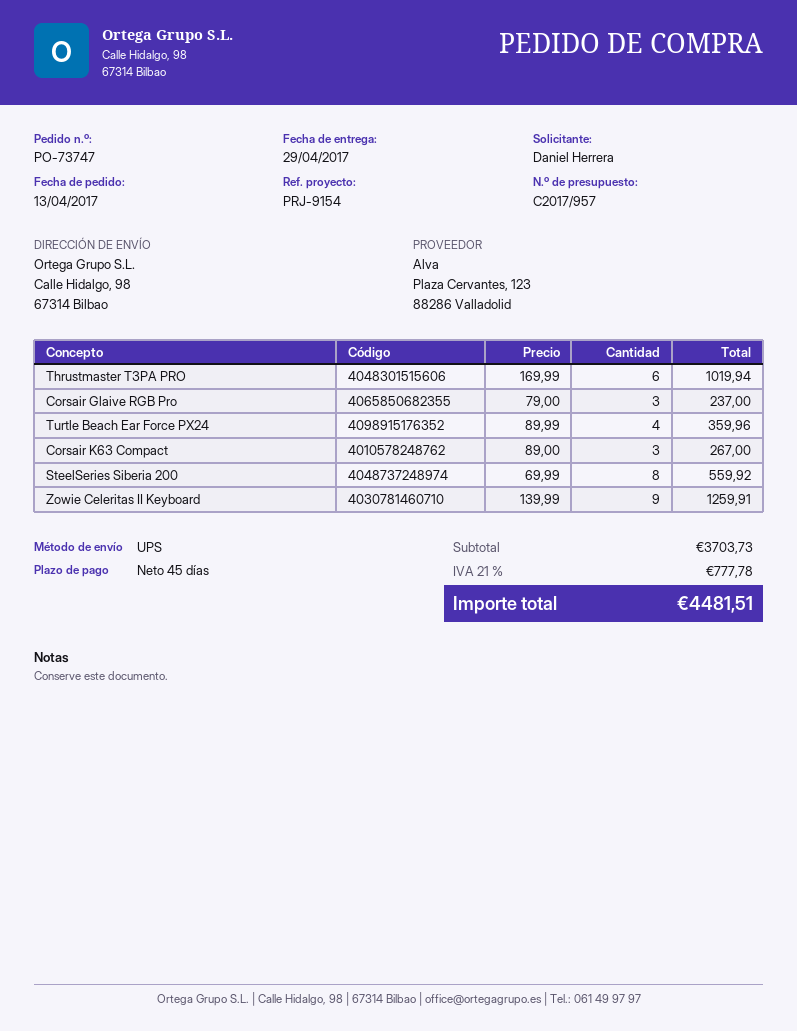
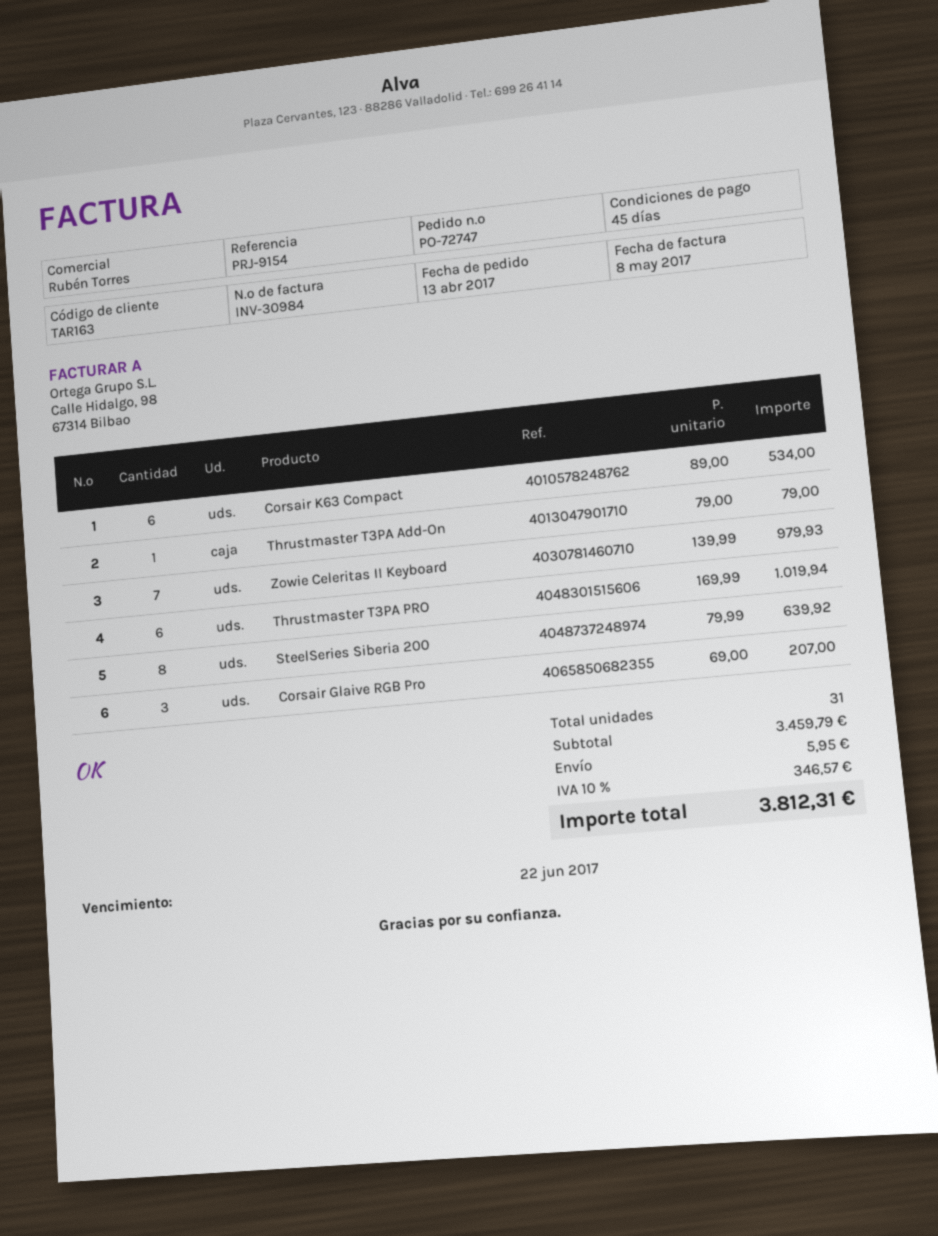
order number: PO-73747 -> PO-72747
Corsair Glaive RGB Pro: 3 x 79.00 = 237.00 -> 3 x 69.00 = 207.00
Turtle Beach Ear Force PX24: 4 x 89.99 = 359.96 -> none
Corsair K63 Compact: 3 x 89.00 = 267.00 -> 6 x 89.00 = 534.00
SteelSeries Siberia 200: 8 x 69.99 = 559.92 -> 8 x 79.99 = 639.92
Zowie Celeritas II Keyboard: 9 x 139.99 = 1259.91 -> 7 x 139.99 = 979.93
Thrustmaster T3PA Add-On: none -> 1 x 79.00 = 79.00
subtotal: 3703.73 -> 3459.79
shipping: none -> 5.95
tax: 21% = 777.78 -> 10% = 346.57
total: 4481.51 -> 3812.31

